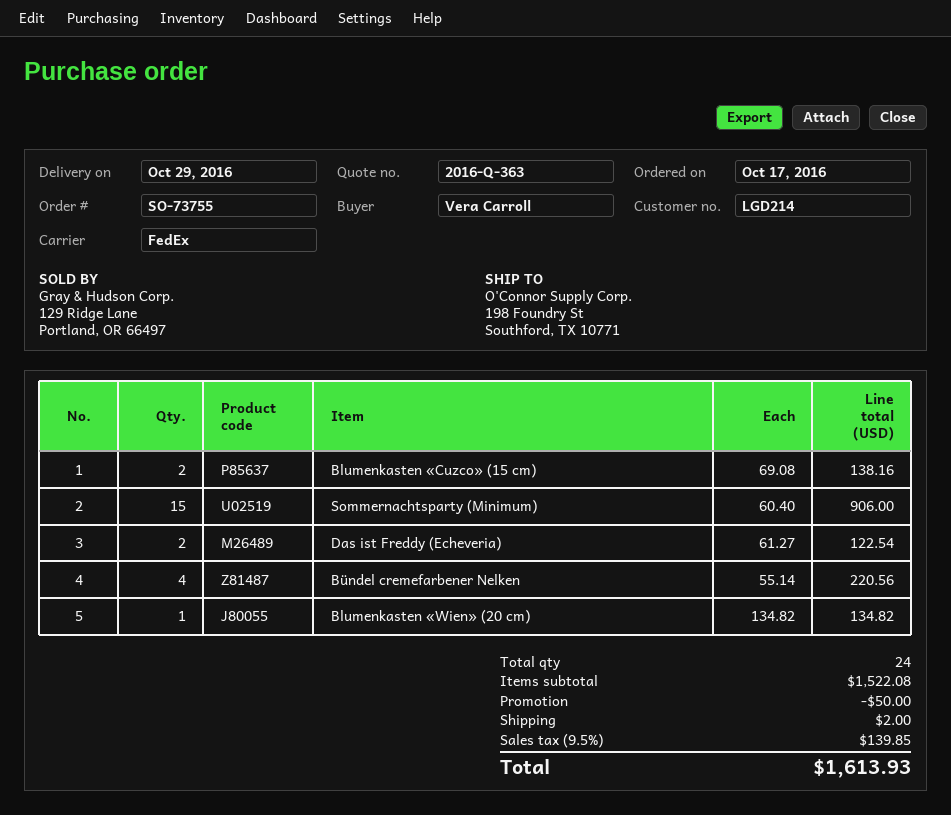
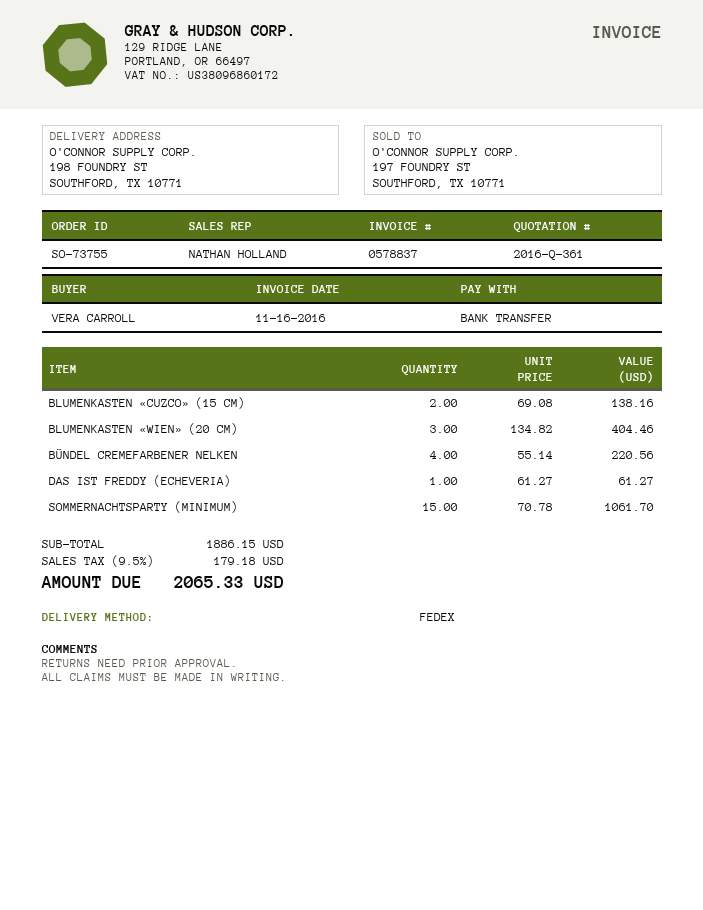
quote number: 2016-Q-363 -> 2016-Q-361
Sommernachtsparty (Minimum): 15 x 60.40 = 906.00 -> 15 x 70.78 = 1061.70
Das ist Freddy (Echeveria): 2 x 61.27 = 122.54 -> 1 x 61.27 = 61.27
Blumenkasten «Wien» (20 cm): 1 x 134.82 = 134.82 -> 3 x 134.82 = 404.46
subtotal: 1522.08 -> 1886.15
discount: 50.00 -> none
shipping: 2.00 -> none
tax: 9.5% = 139.85 -> 9.5% = 179.18
total: 1613.93 -> 2065.33

